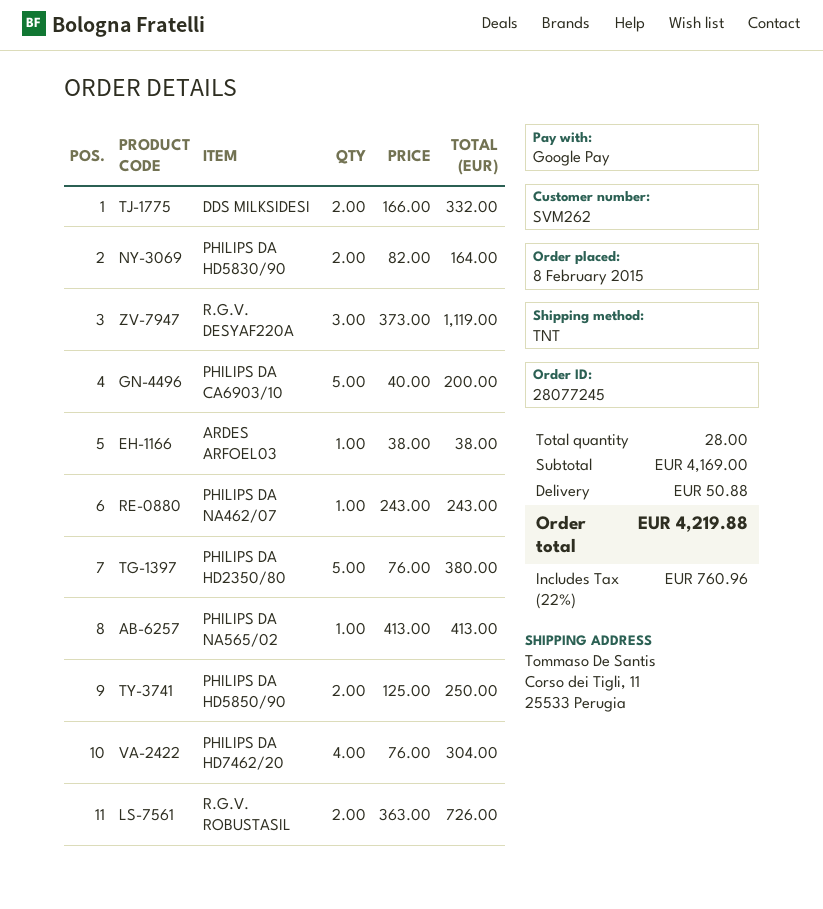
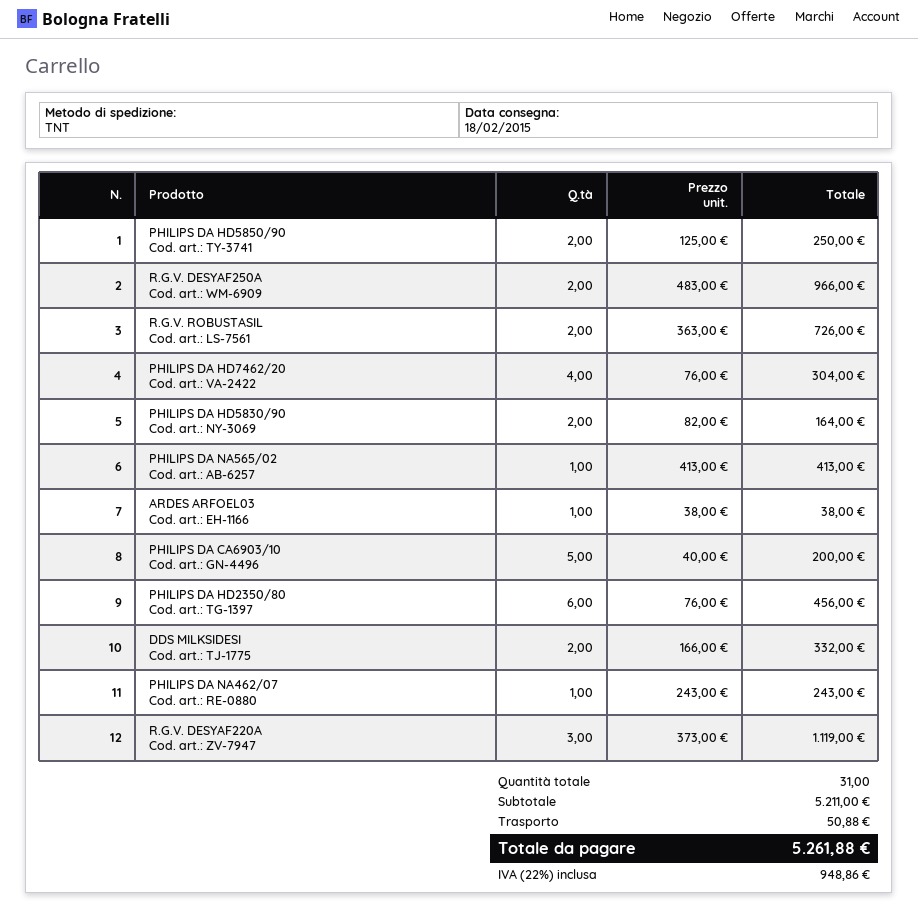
PHILIPS DA HD2350/80: 5 x 76.00 = 380.00 -> 6 x 76.00 = 456.00
R.G.V. DESYAF250A: none -> 2 x 483.00 = 966.00
total quantity: 28 -> 31
subtotal: 4169.00 -> 5211.00
tax: 22% = 760.96 -> 22% = 948.86
total: 4219.88 -> 5261.88

